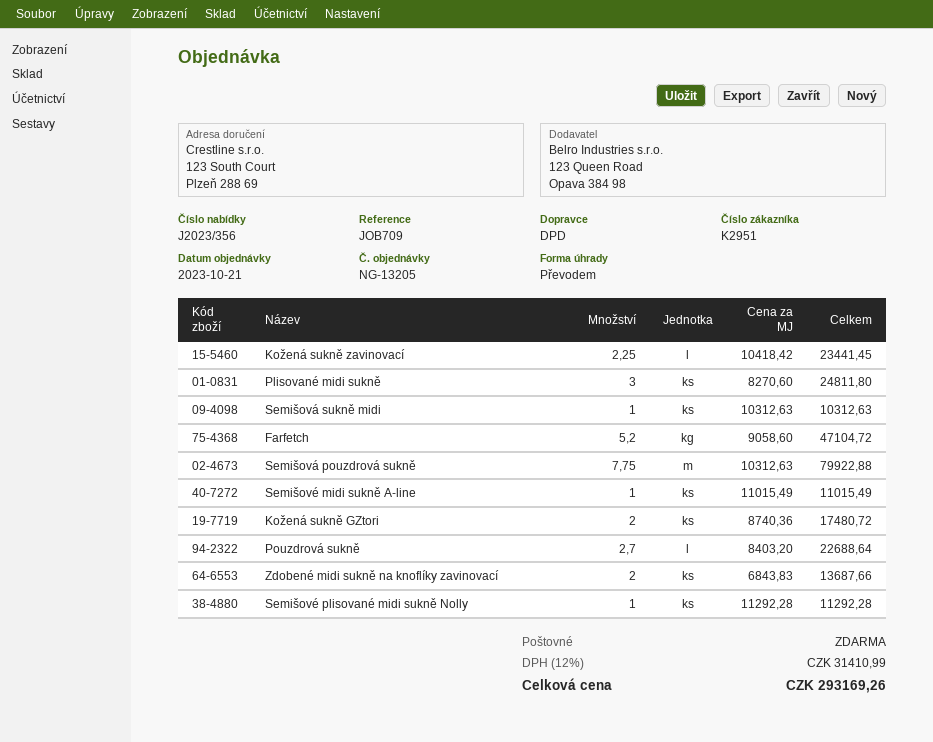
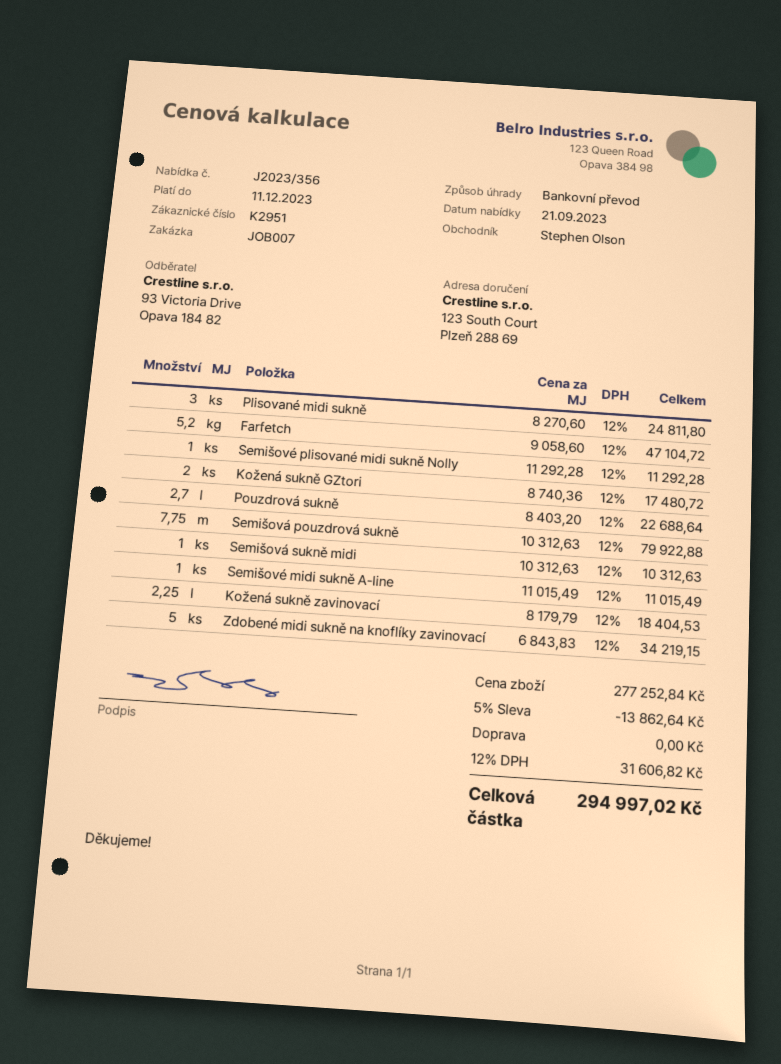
reference: JOB709 -> JOB007
Kožená sukně zavinovací: 2.25 x 10418.42 = 23441.45 -> 2.25 x 8179.79 = 18404.53
Zdobené midi sukně na knoflíky zavinovací: 2 x 6843.83 = 13687.66 -> 5 x 6843.83 = 34219.15
discount: none -> 5% = 13862.64
tax: 12% = 31410.99 -> 12% = 31606.82
total: 293169.26 -> 294997.02

